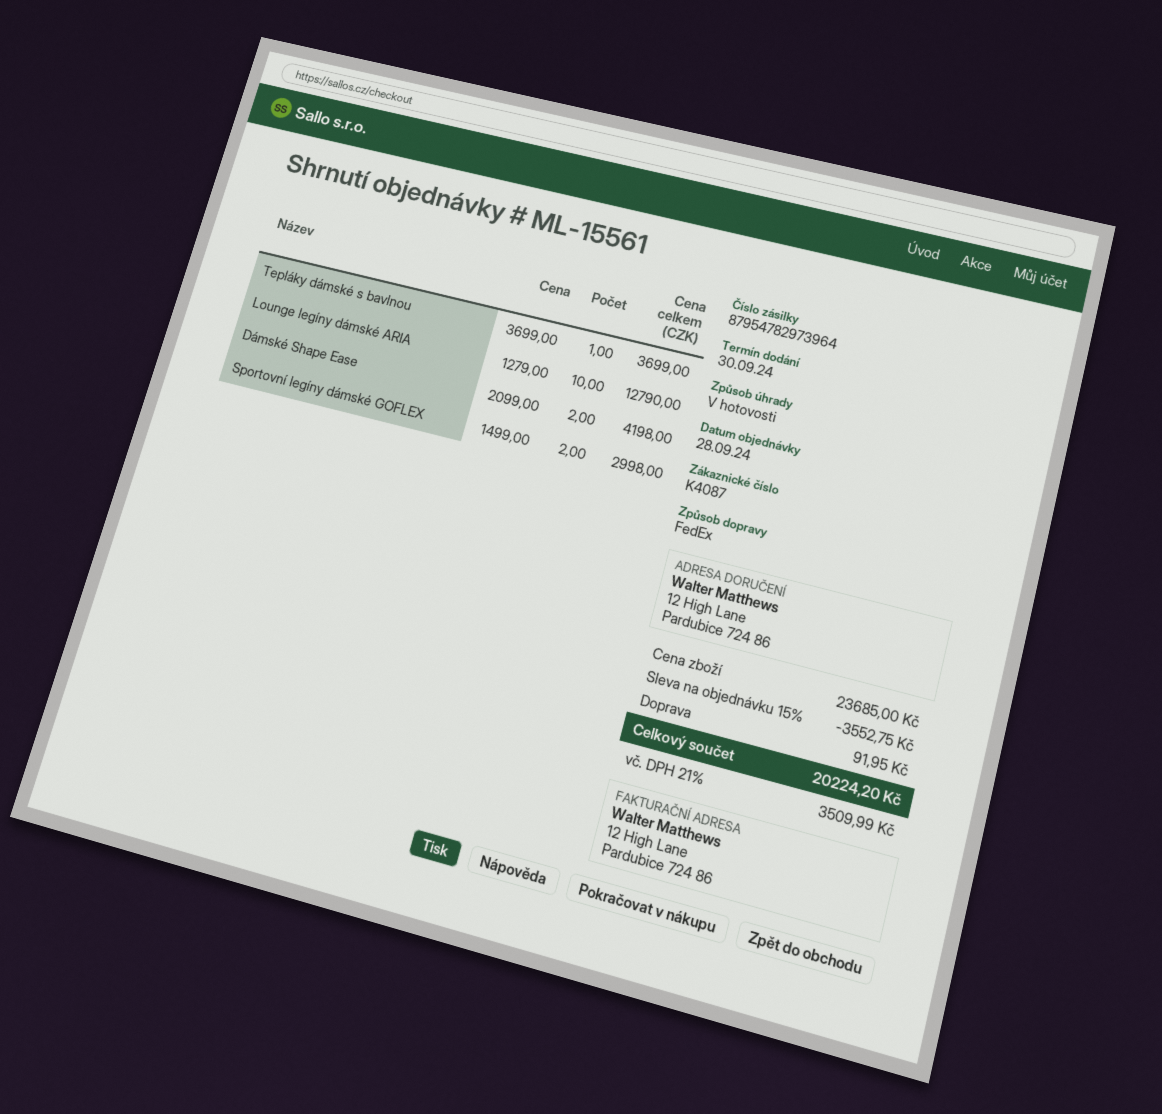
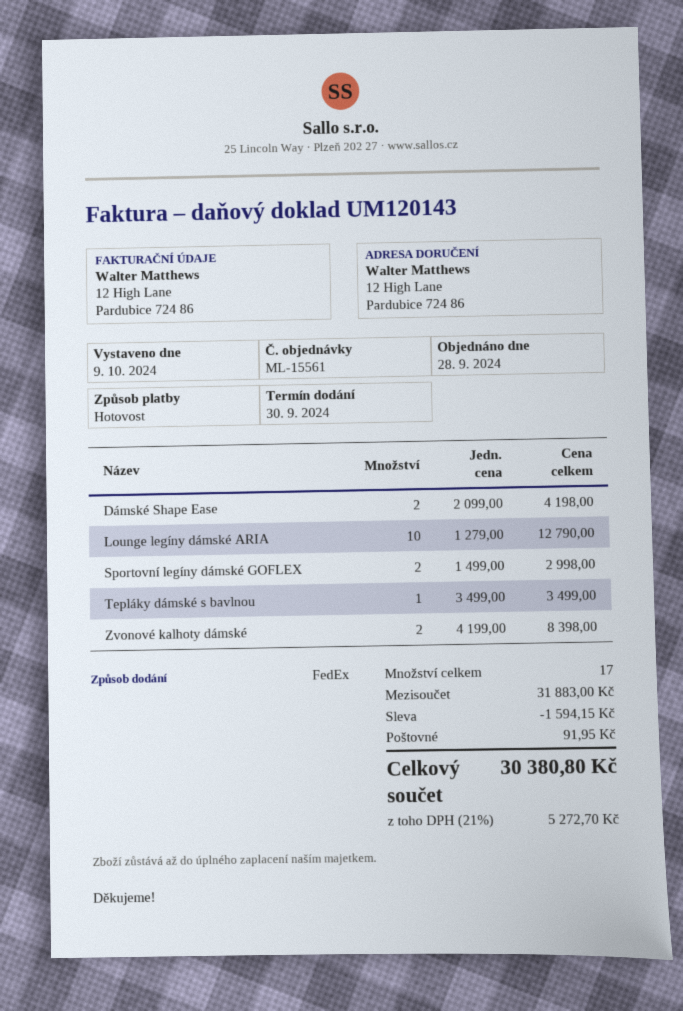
Tepláky dámské s bavlnou: 1 x 3699.00 = 3699.00 -> 1 x 3499.00 = 3499.00
Zvonové kalhoty dámské: none -> 2 x 4199.00 = 8398.00
subtotal: 23685.00 -> 31883.00
discount: 3552.75 -> 1594.15
tax: 21% = 3509.99 -> 21% = 5272.70
total: 20224.20 -> 30380.80

